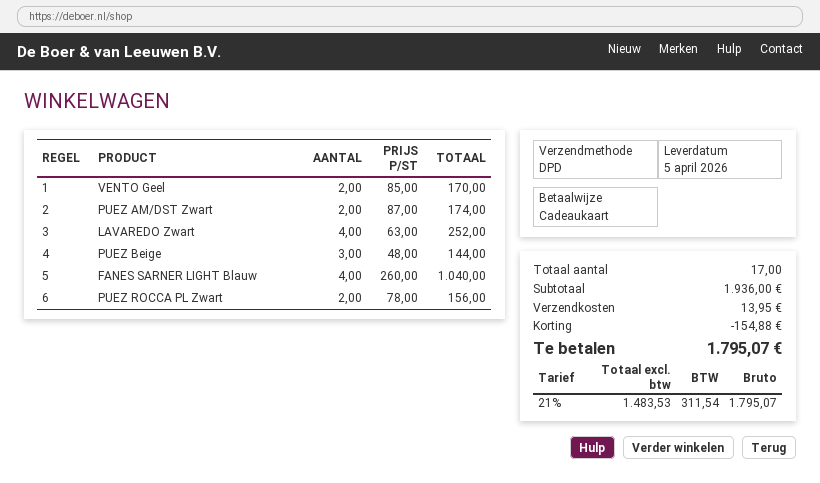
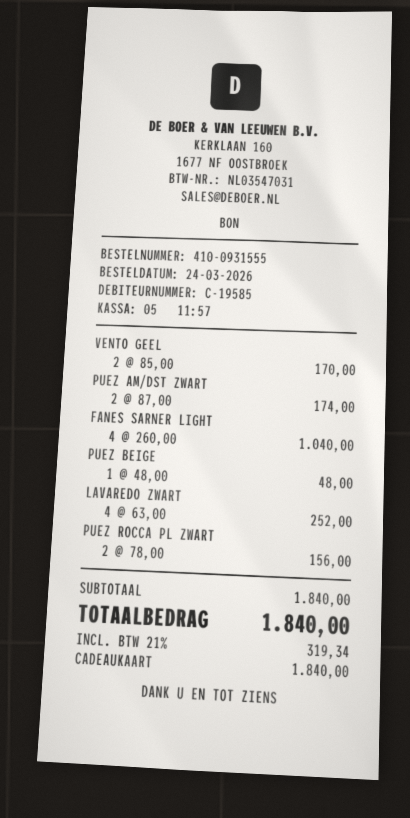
PUEZ Beige: 3 x 48.00 = 144.00 -> 1 x 48.00 = 48.00
subtotal: 1936.00 -> 1840.00
discount: 154.88 -> none
shipping: 13.95 -> none
tax: 21% = 311.54 -> 21% = 319.34
total: 1795.07 -> 1840.00

